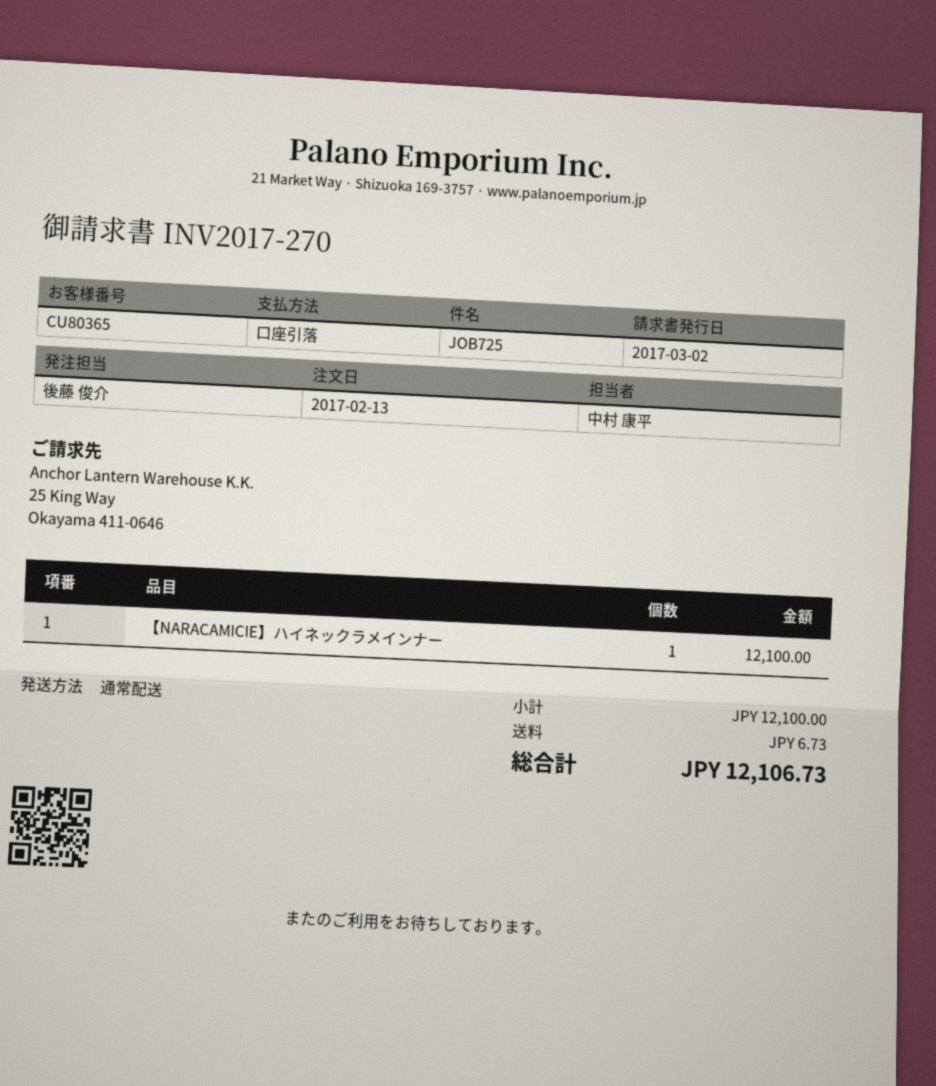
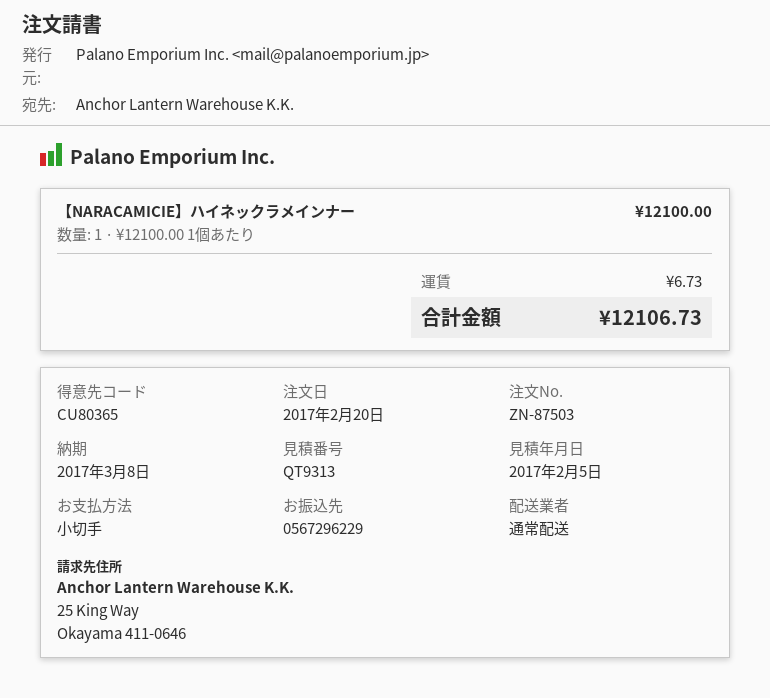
order date: 2017-02-13 -> 2017-02-20
payment method: direct debit -> cheque

